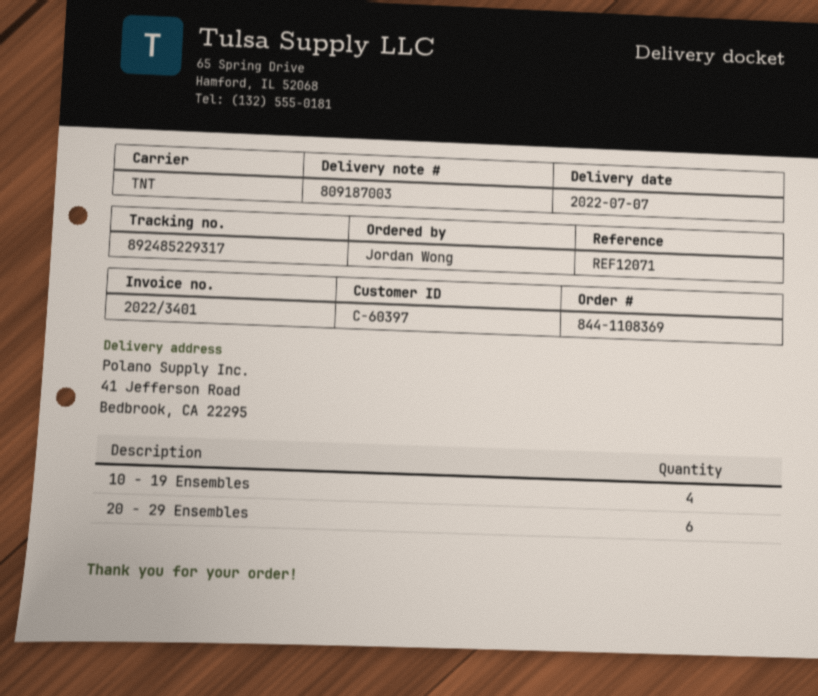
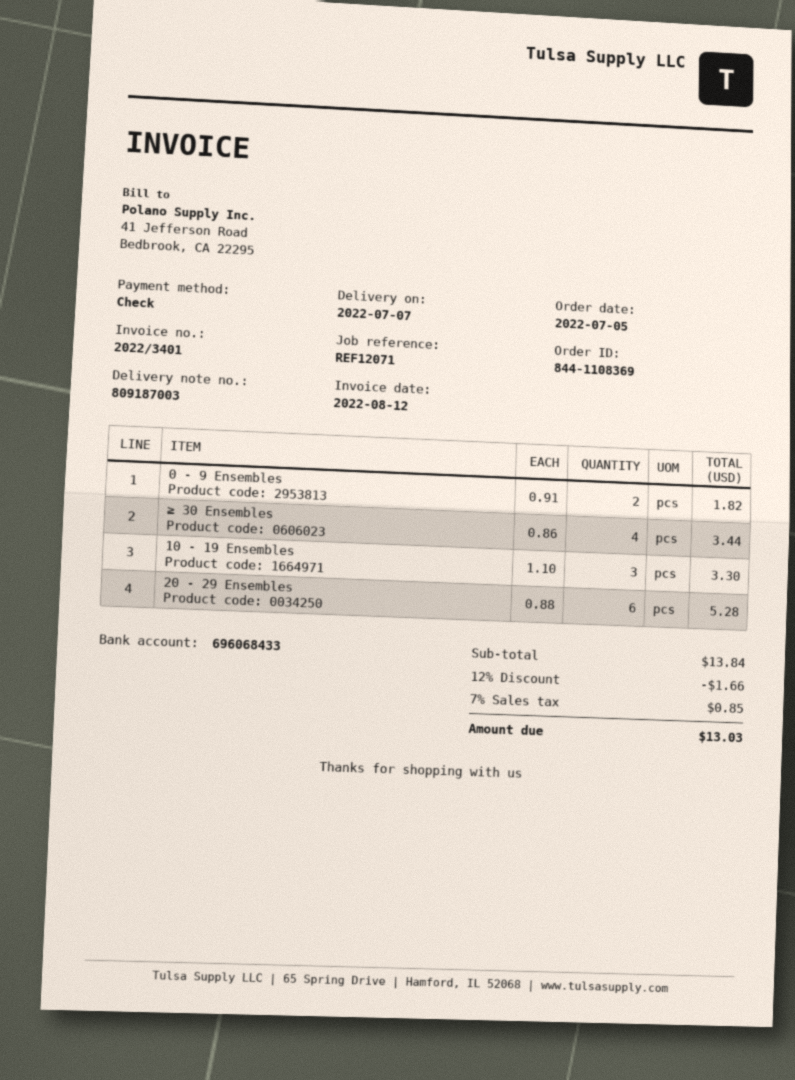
10 - 19 Ensembles: 4 -> 3
0 - 9 Ensembles: none -> 2
≥ 30 Ensembles: none -> 4

